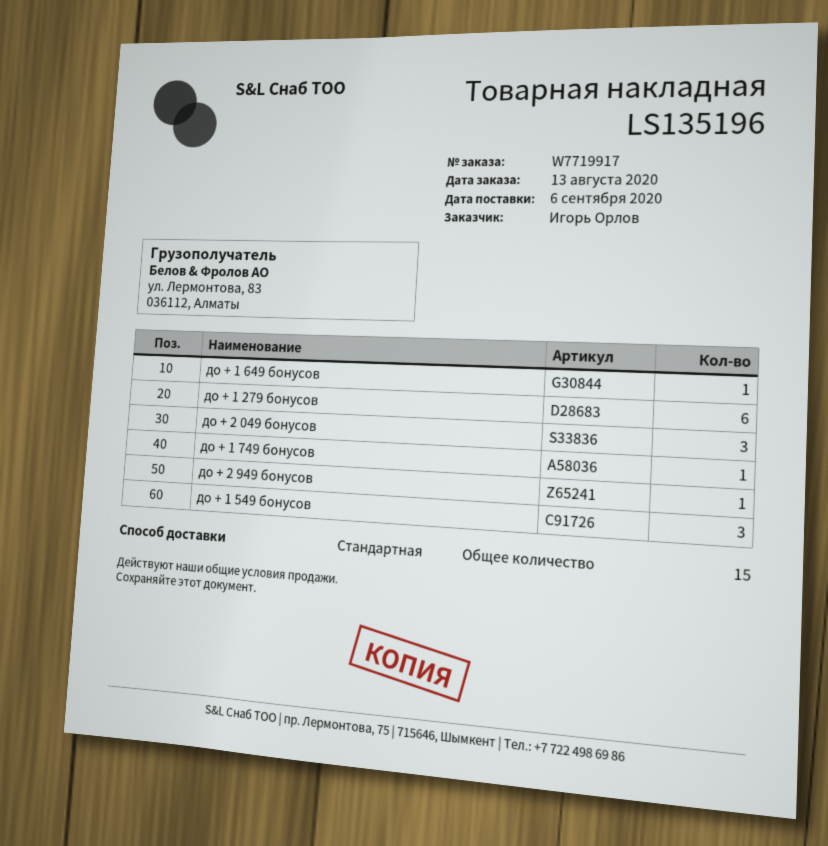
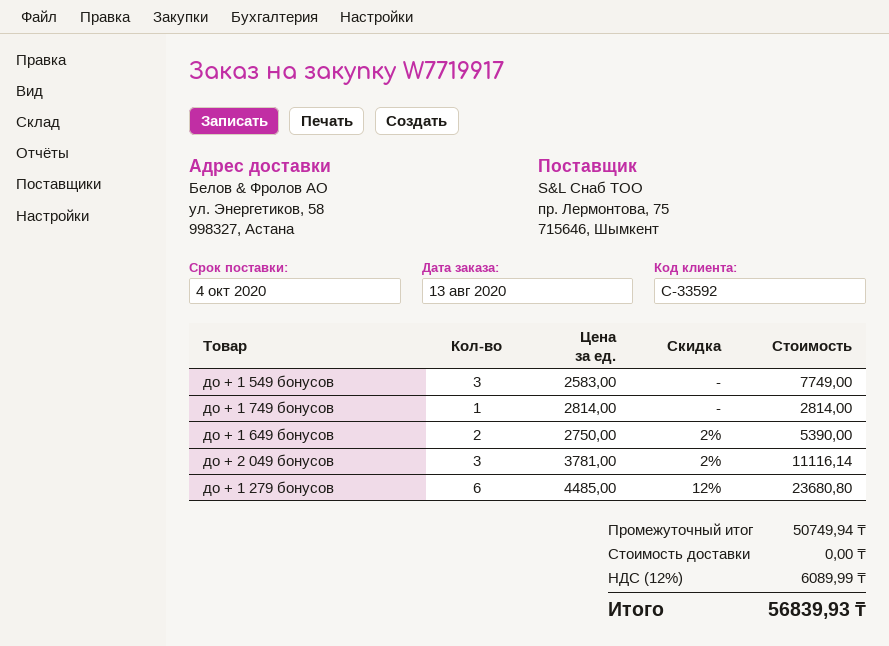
delivery date: 2020-09-06 -> 2020-10-04
ship to: ул. Лермонтова, 83, 036112, Алматы -> ул. Энергетиков, 58, 998327, Астана
до + 1 649 бонусов: 1 -> 2
до + 2 949 бонусов: 1 -> none

